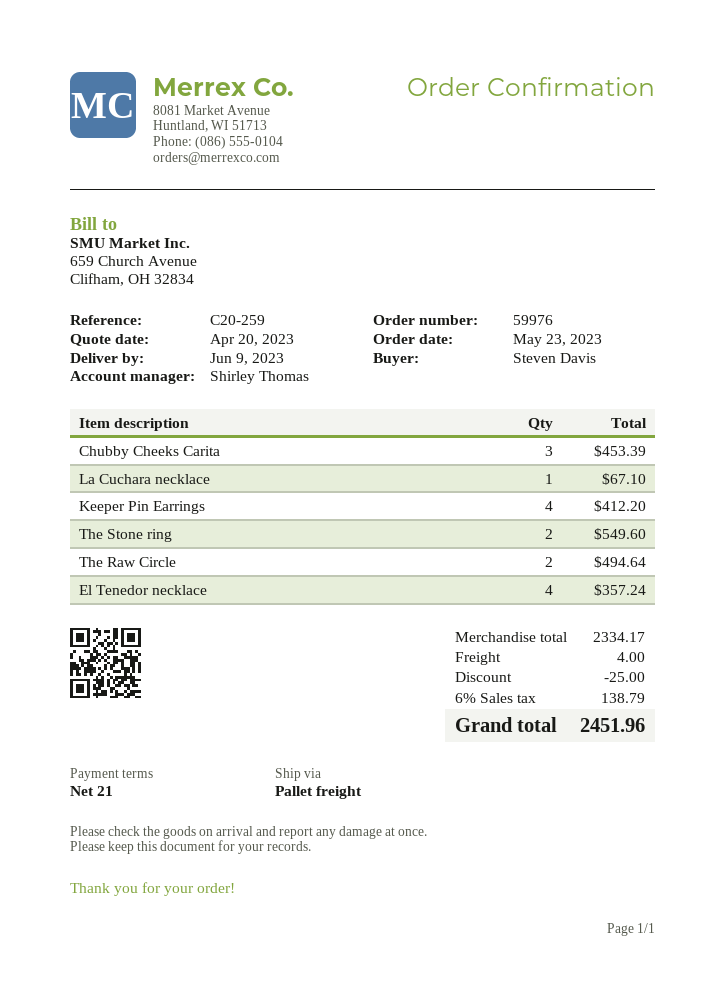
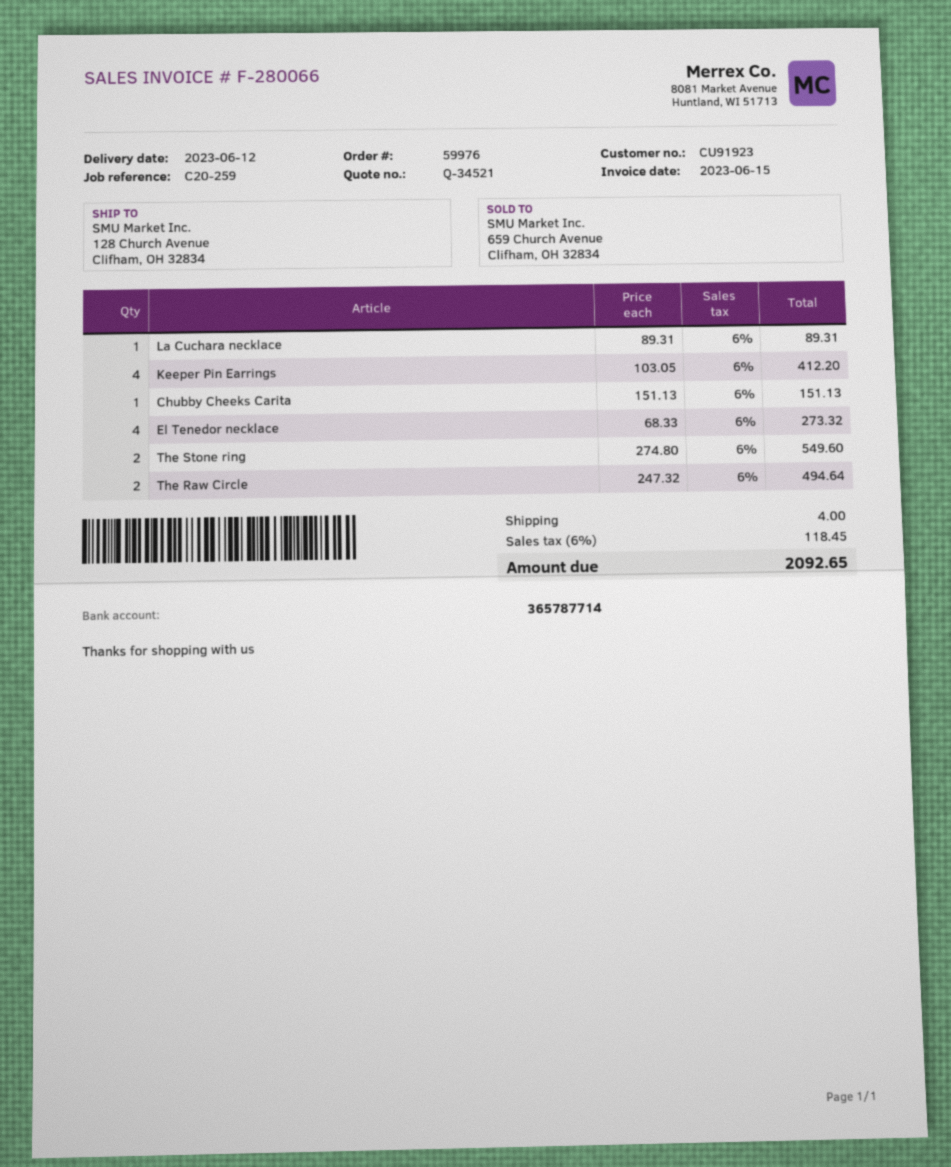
delivery date: 2023-06-09 -> 2023-06-12
Chubby Cheeks Carita: 3 for 453.39 -> 1 for 151.13
La Cuchara necklace: 1 for 67.10 -> 1 for 89.31
El Tenedor necklace: 4 for 357.24 -> 4 for 273.32
discount: 25.00 -> none
tax: 6% = 138.79 -> 6% = 118.45
total: 2451.96 -> 2092.65

